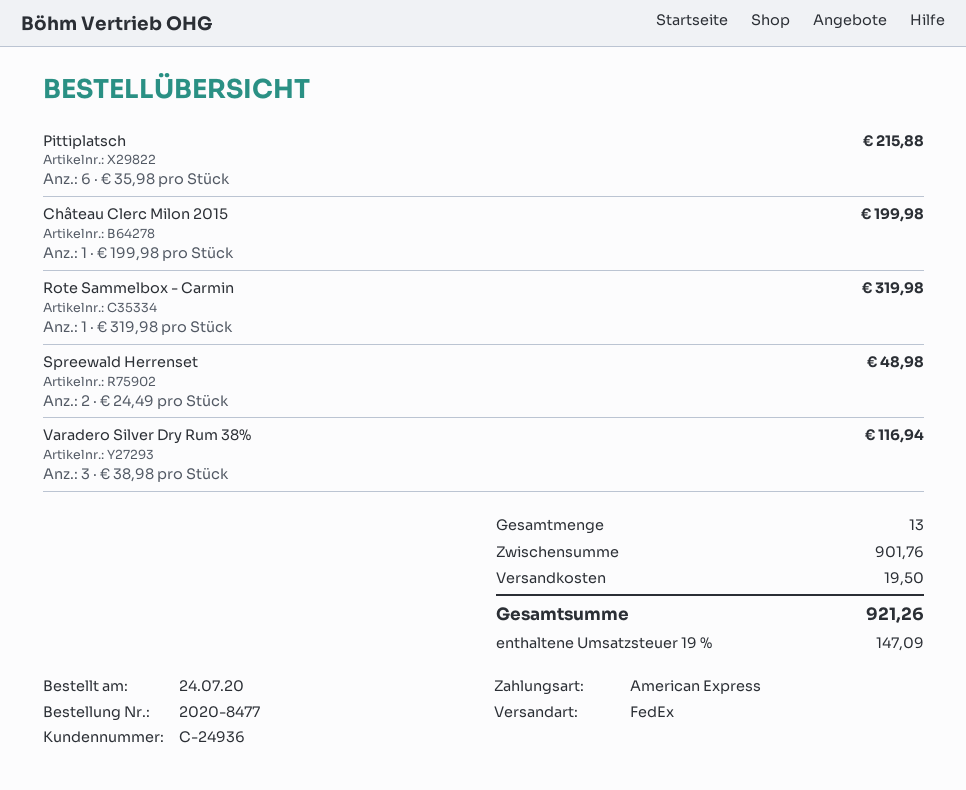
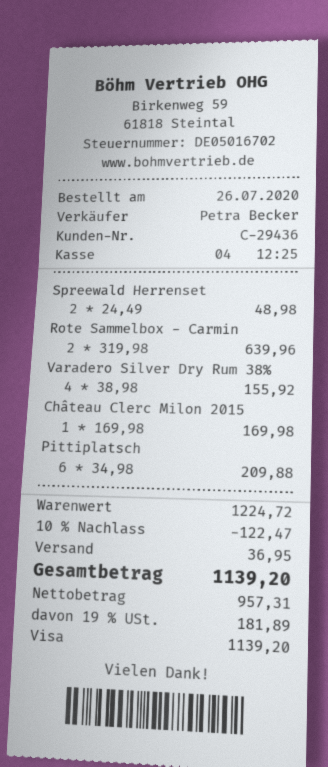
order date: 2020-07-24 -> 2020-07-26
customer number: C-24936 -> C-29436
payment method: American Express -> Visa
Pittiplatsch: 6 x 35.98 = 215.88 -> 6 x 34.98 = 209.88
Château Clerc Milon 2015: 1 x 199.98 = 199.98 -> 1 x 169.98 = 169.98
Rote Sammelbox - Carmin: 1 x 319.98 = 319.98 -> 2 x 319.98 = 639.96
Varadero Silver Dry Rum 38%: 3 x 38.98 = 116.94 -> 4 x 38.98 = 155.92
subtotal: 901.76 -> 1224.72
discount: none -> 10% = 122.47
shipping: 19.50 -> 36.95
tax: 19% = 147.09 -> 19% = 181.89
total: 921.26 -> 1139.20

